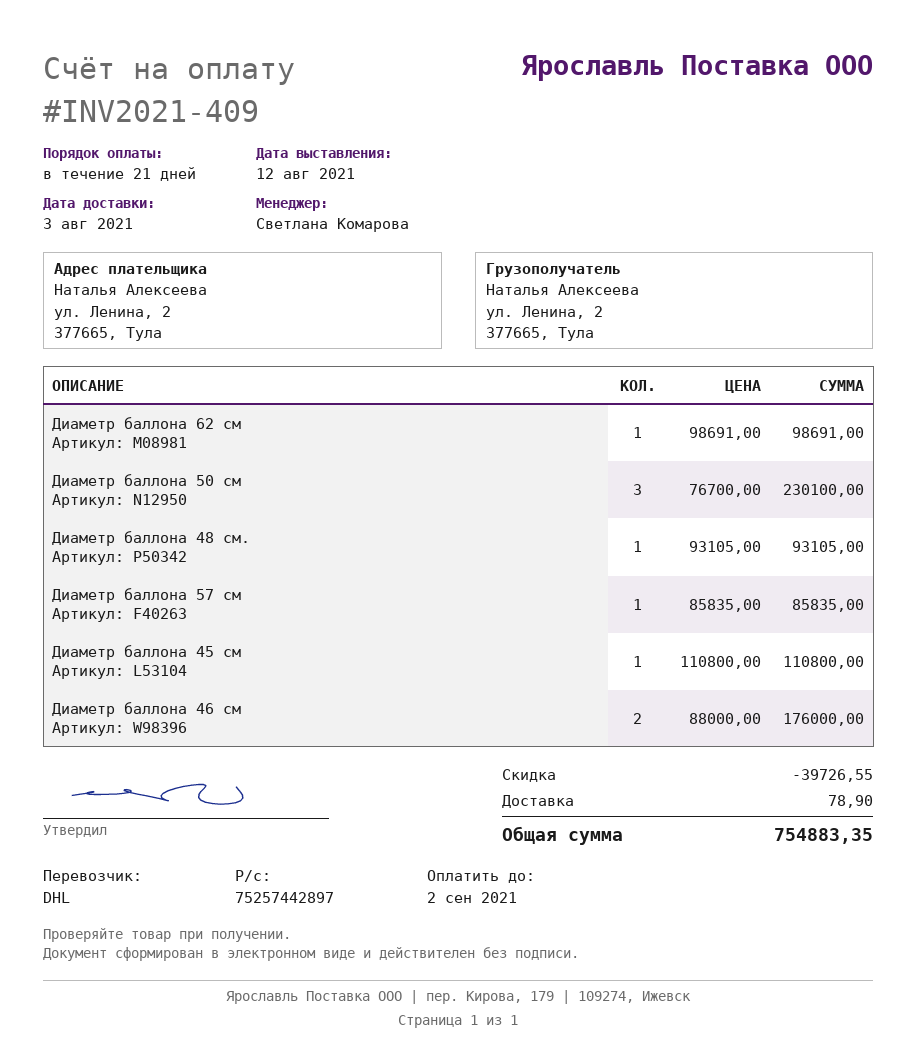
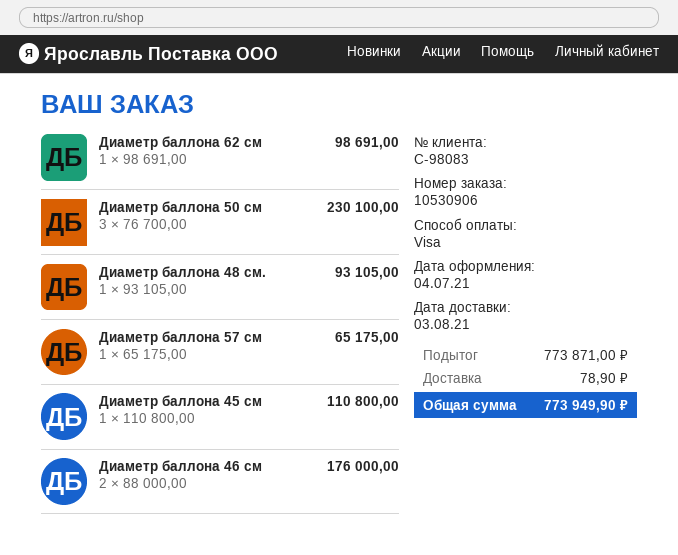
Диаметр баллона 57 см: 1 x 85835.00 = 85835.00 -> 1 x 65175.00 = 65175.00
discount: 39726.55 -> none
total: 754883.35 -> 773949.90

